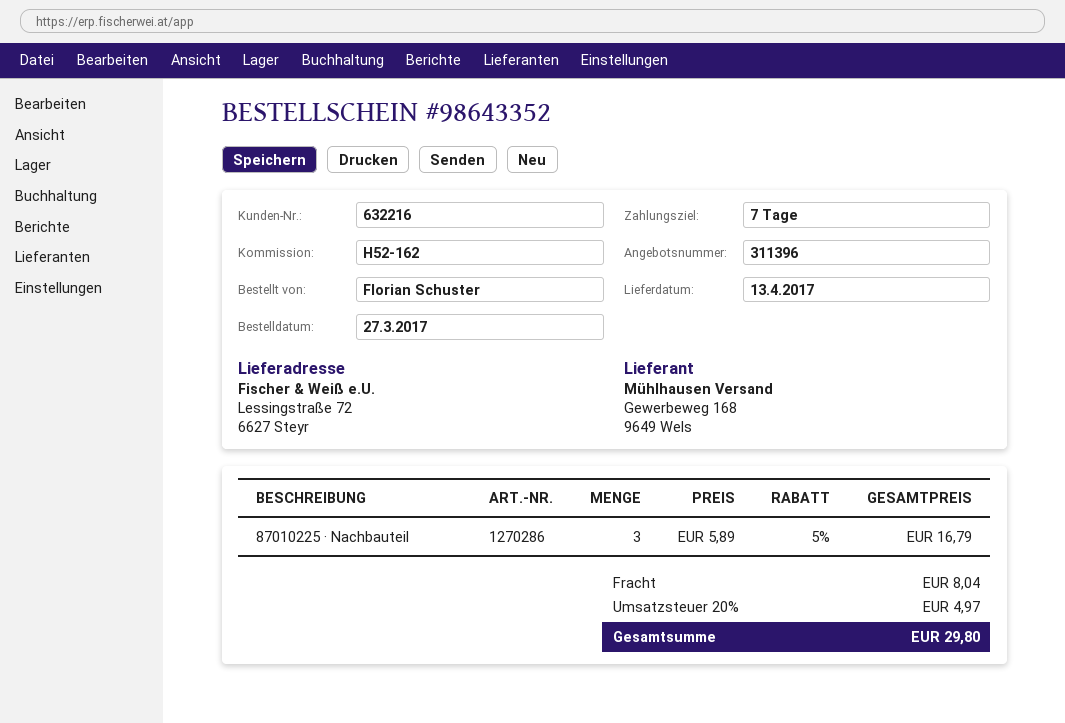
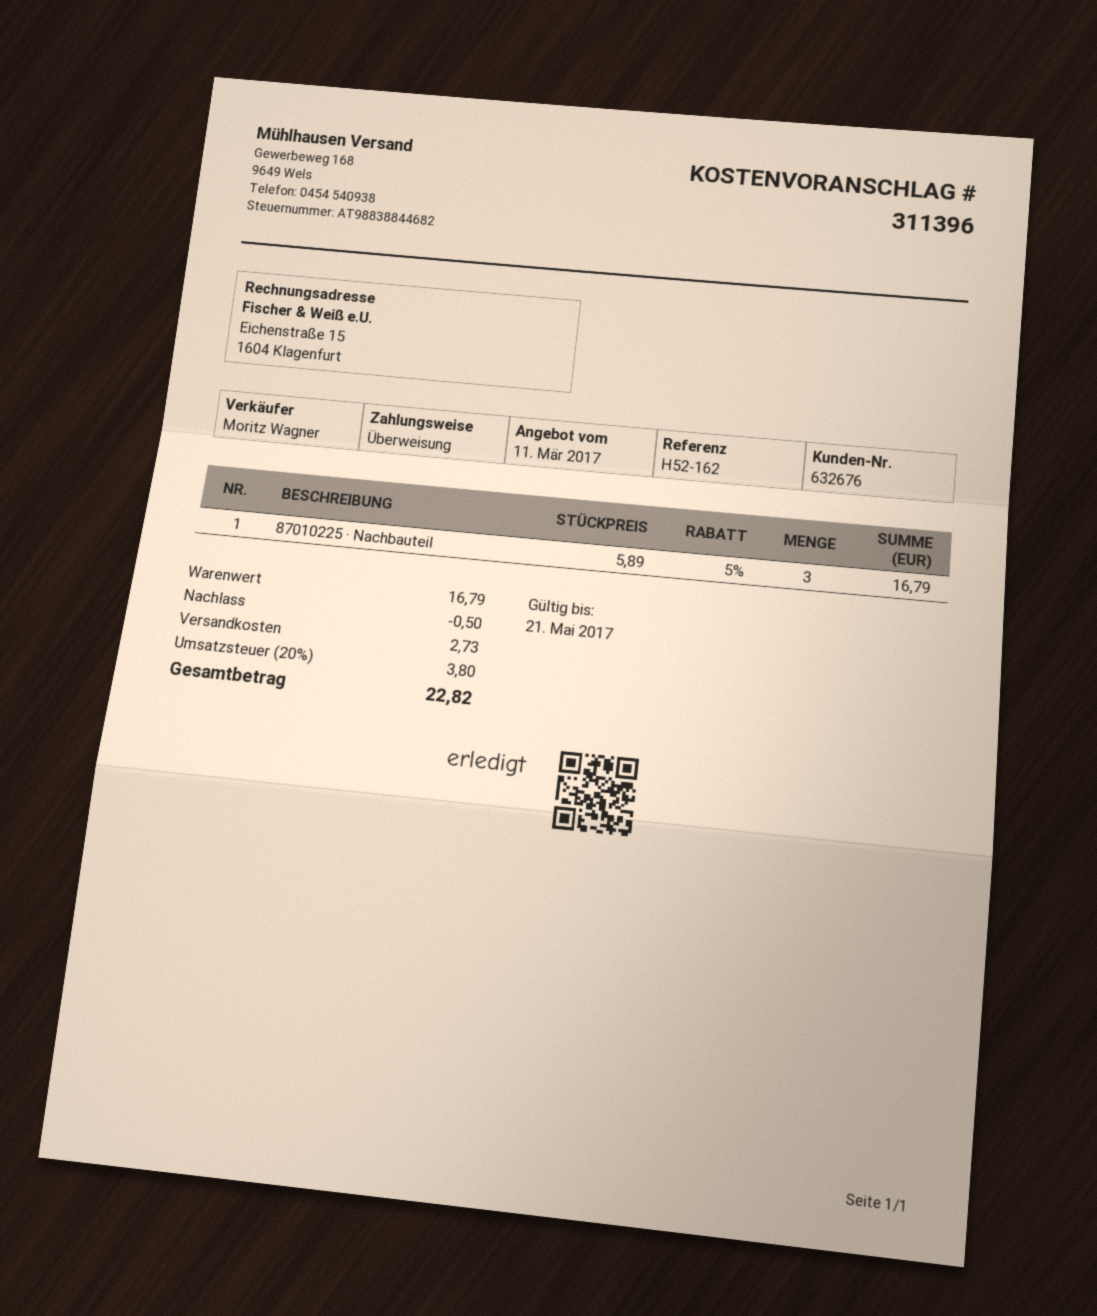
customer number: 632216 -> 632676
discount: none -> 0.50
shipping: 8.04 -> 2.73
tax: 20% = 4.97 -> 20% = 3.80
total: 29.80 -> 22.82

